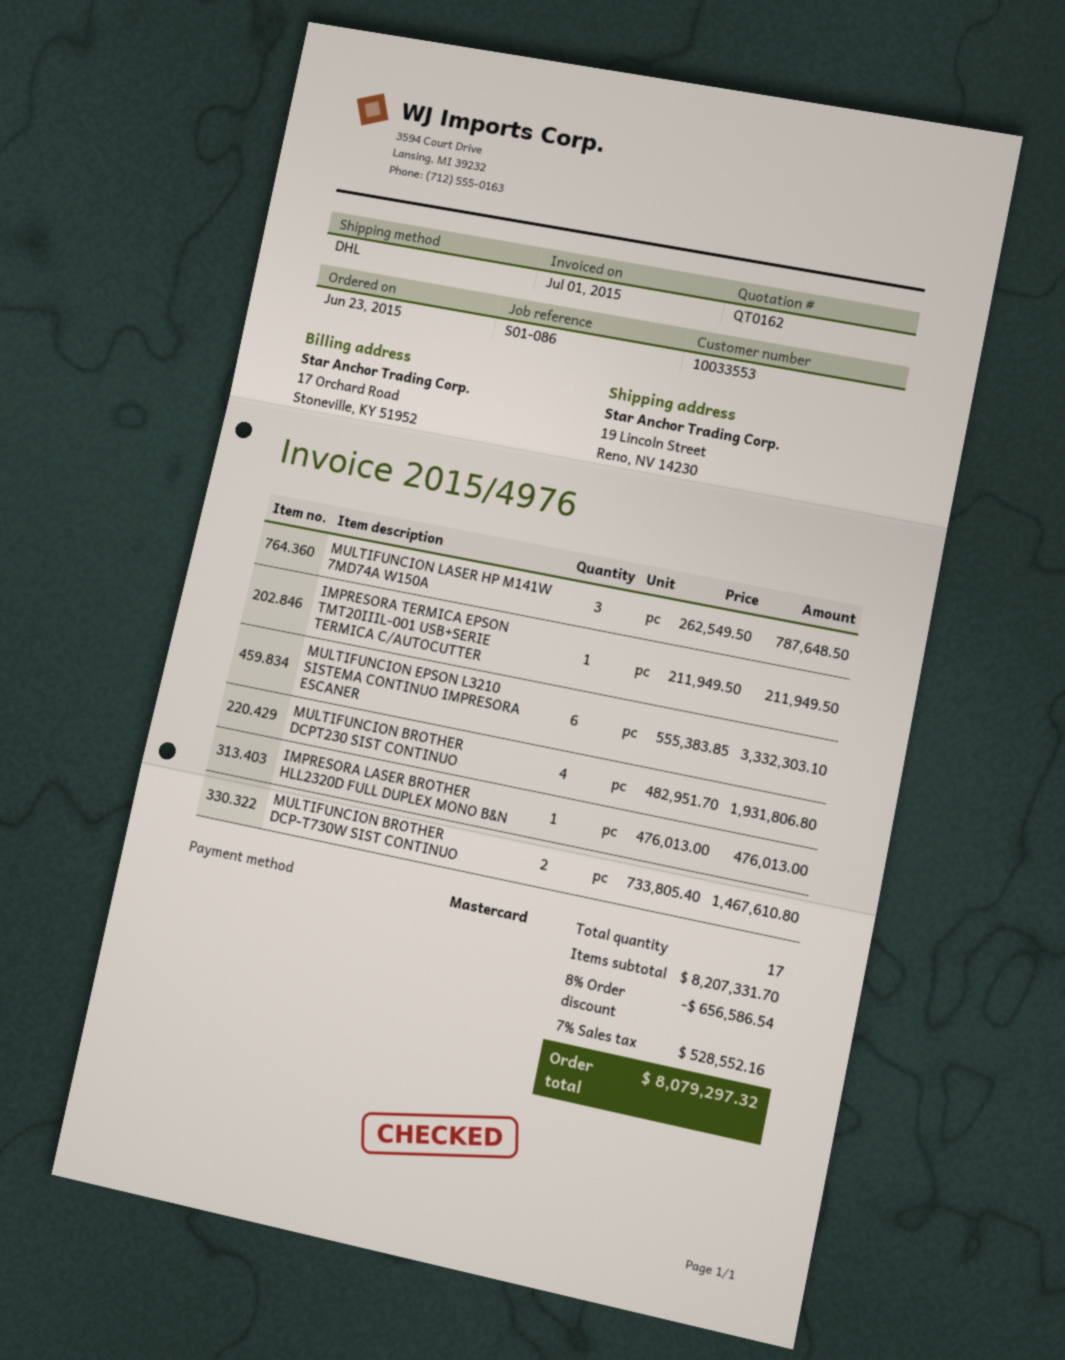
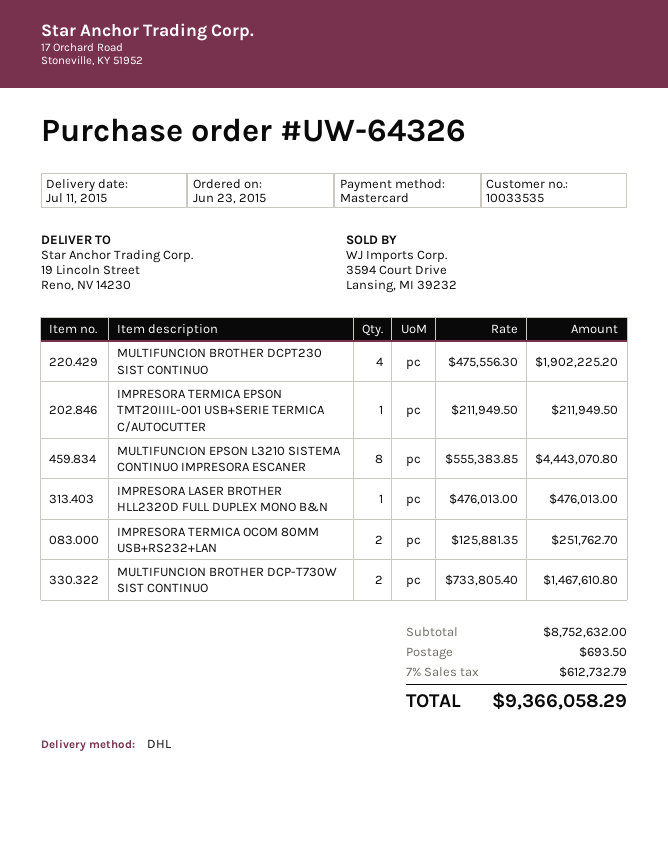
customer number: 10033553 -> 10033535
MULTIFUNCION LASER HP M141W 7MD74A W150A: 3 x 262549.50 = 787648.50 -> none
MULTIFUNCION EPSON L3210 SISTEMA CONTINUO IMPRESORA ESCANER: 6 x 555383.85 = 3332303.10 -> 8 x 555383.85 = 4443070.80
MULTIFUNCION BROTHER DCPT230 SIST CONTINUO: 4 x 482951.70 = 1931806.80 -> 4 x 475556.30 = 1902225.20
IMPRESORA TERMICA OCOM 80MM USB+RS232+LAN: none -> 2 x 125881.35 = 251762.70
subtotal: 8207331.70 -> 8752632.00
discount: 8% = 656586.54 -> none
shipping: none -> 693.50
tax: 7% = 528552.16 -> 7% = 612732.79
total: 8079297.32 -> 9366058.29

